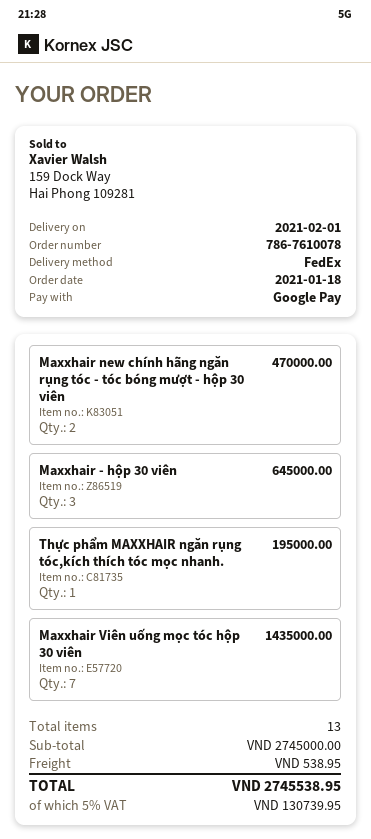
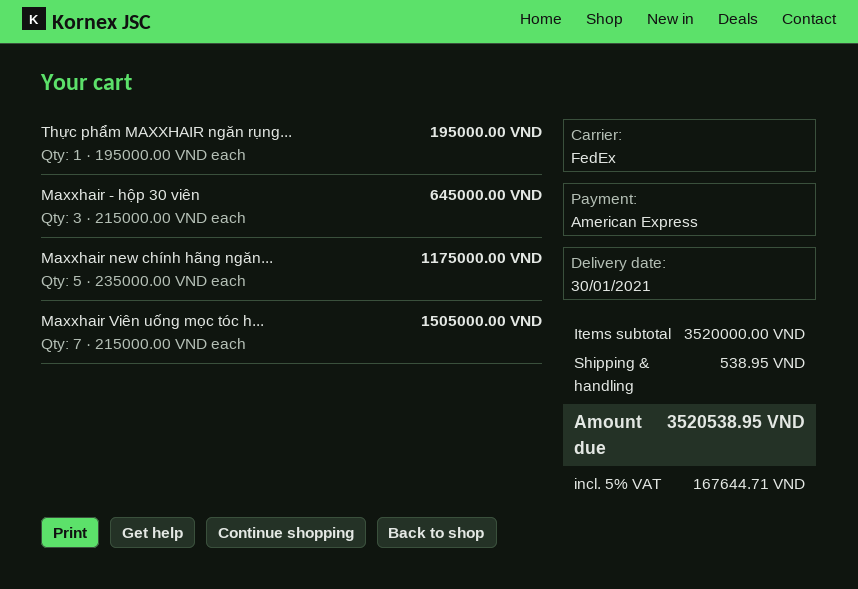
delivery date: 2021-02-01 -> 2021-01-30
payment method: Google Pay -> American Express
Maxxhair new chính hãng ngăn rụng tóc - tóc bóng mượt - hộp 30 viên: 2 for 470000.00 -> 5 for 1175000.00
Maxxhair Viên uống mọc tóc hộp 30 viên: 7 for 1435000.00 -> 7 for 1505000.00
subtotal: 2745000.00 -> 3520000.00
tax: 5% = 130739.95 -> 5% = 167644.71
total: 2745538.95 -> 3520538.95

